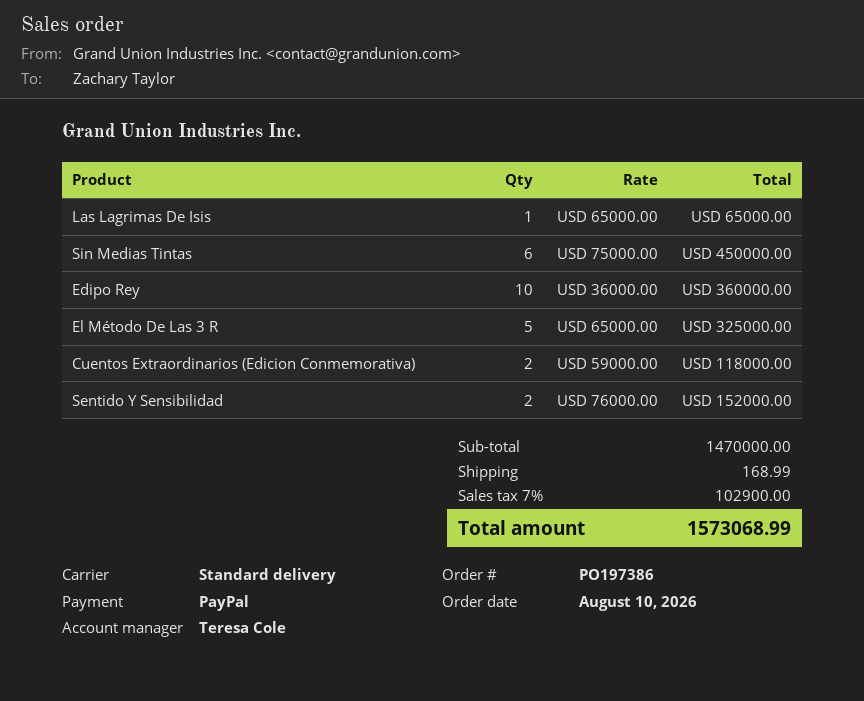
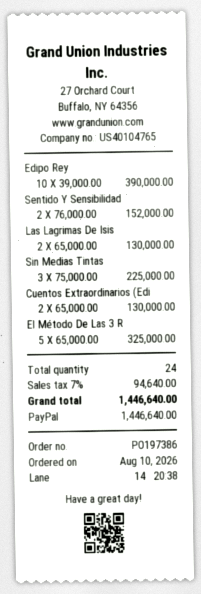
Las Lagrimas De Isis: 1 x 65000.00 = 65000.00 -> 2 x 65000.00 = 130000.00
Sin Medias Tintas: 6 x 75000.00 = 450000.00 -> 3 x 75000.00 = 225000.00
Edipo Rey: 10 x 36000.00 = 360000.00 -> 10 x 39000.00 = 390000.00
Cuentos Extraordinarios (Edicion Conmemorativa): 2 x 59000.00 = 118000.00 -> 2 x 65000.00 = 130000.00
shipping: 168.99 -> none
tax: 7% = 102900.00 -> 7% = 94640.00
total: 1573068.99 -> 1446640.00

